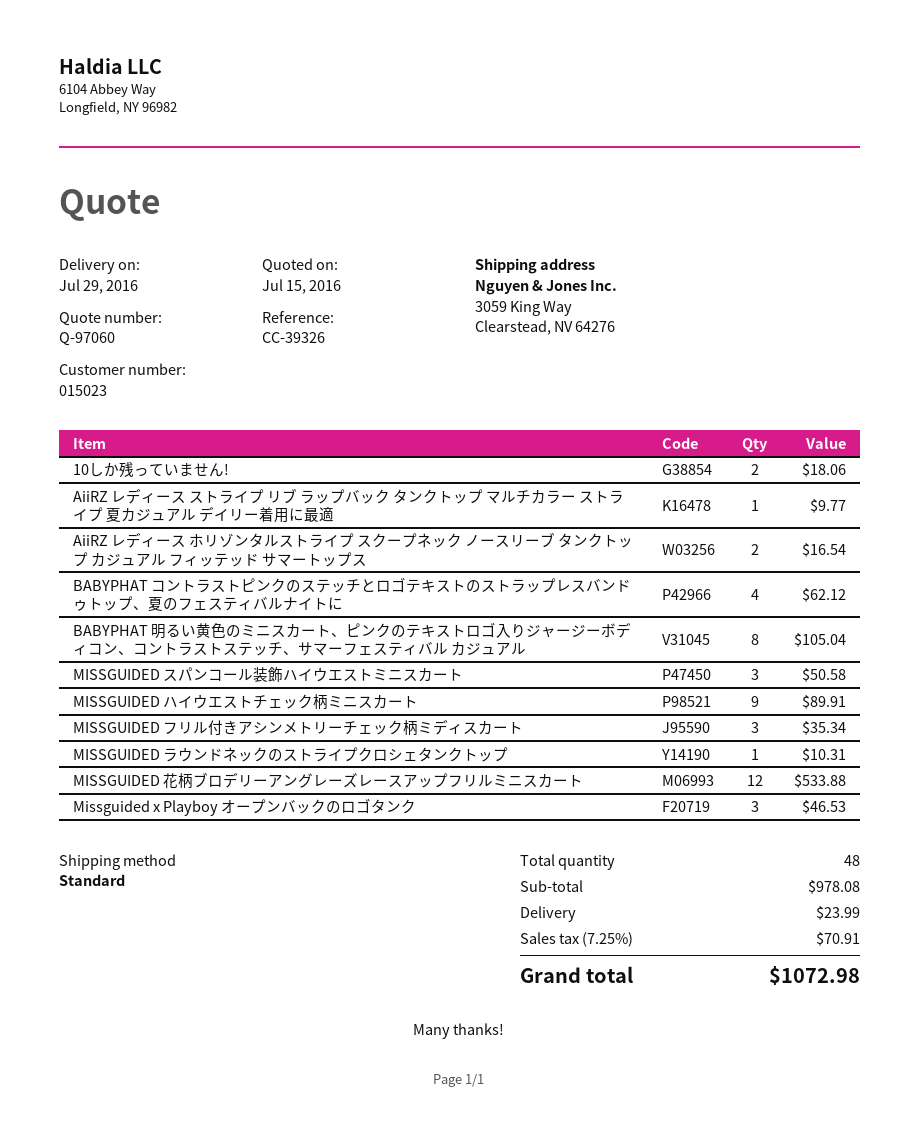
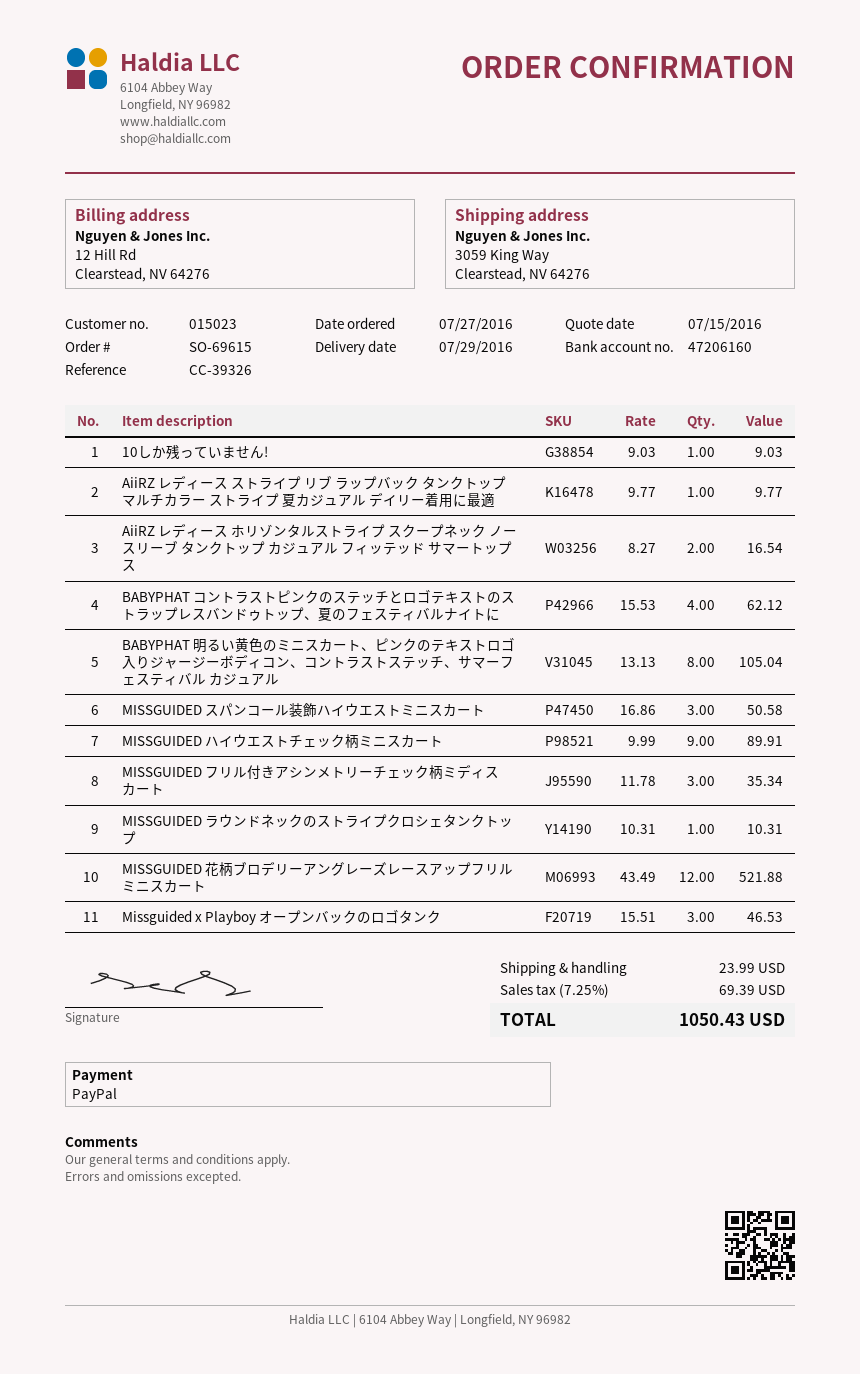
10しか残っていません!: 2 for 18.06 -> 1 for 9.03
MISSGUIDED 花柄ブロデリーアングレーズレースアップフリルミニスカート: 12 for 533.88 -> 12 for 521.88
tax: 7.25% = 70.91 -> 7.25% = 69.39
total: 1072.98 -> 1050.43

